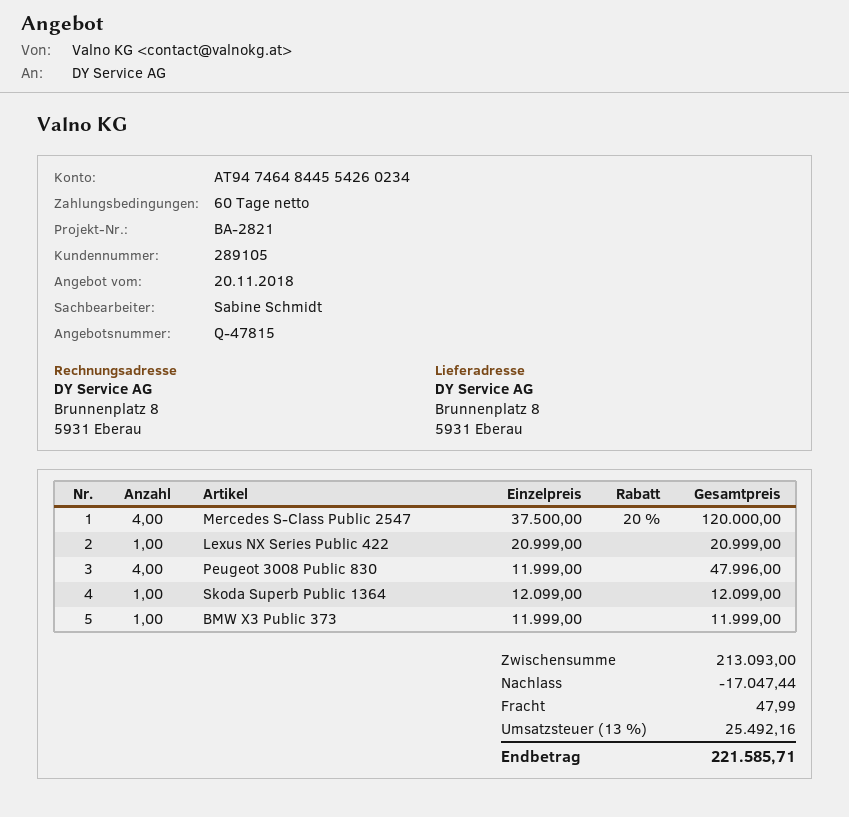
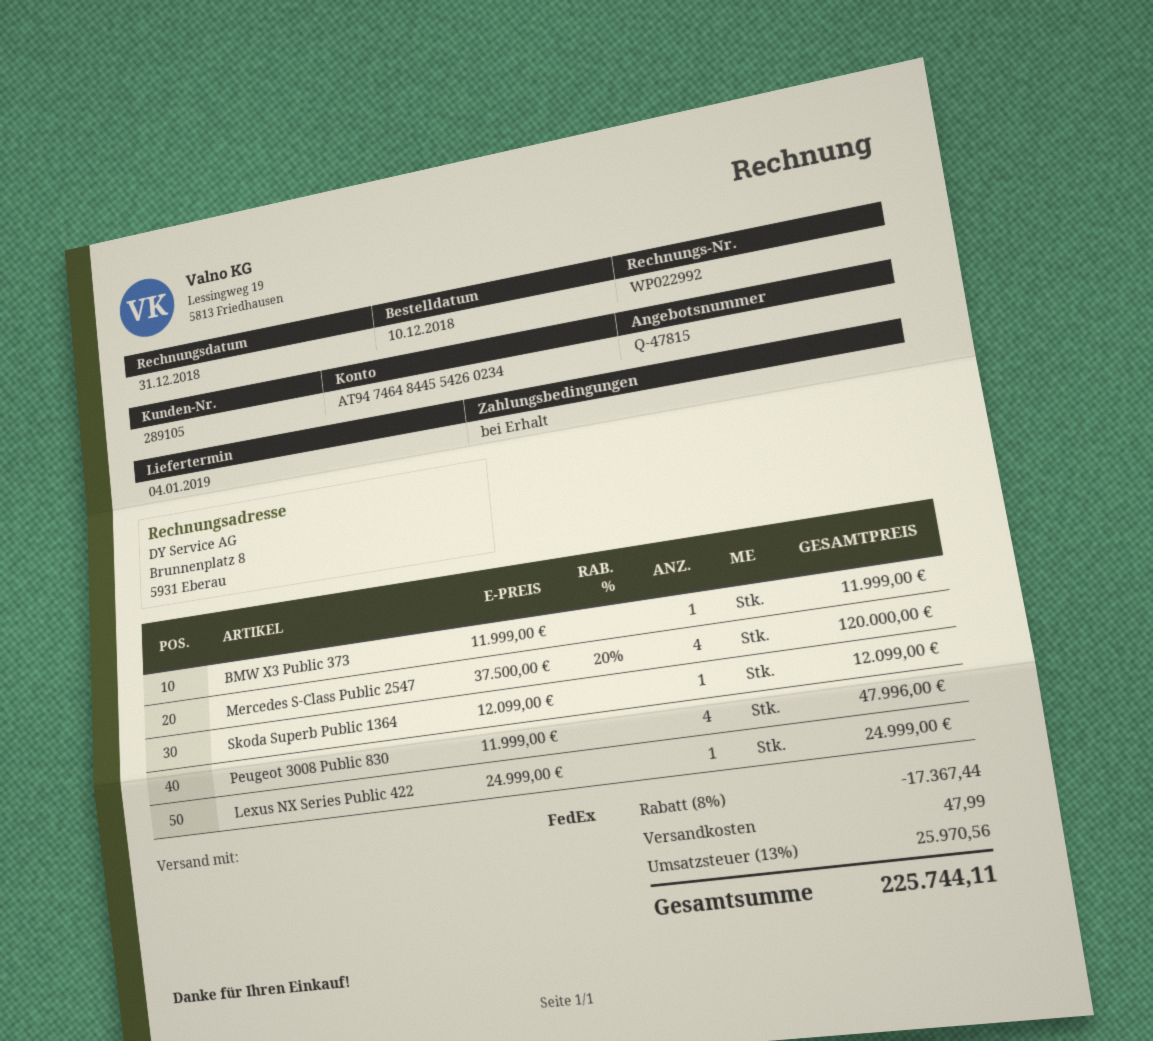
payment terms: 60 days -> on receipt
Lexus NX Series Public 422: 1 x 20999.00 = 20999.00 -> 1 x 24999.00 = 24999.00
discount: 17047.44 -> 17367.44
tax: 13% = 25492.16 -> 13% = 25970.56
total: 221585.71 -> 225744.11

